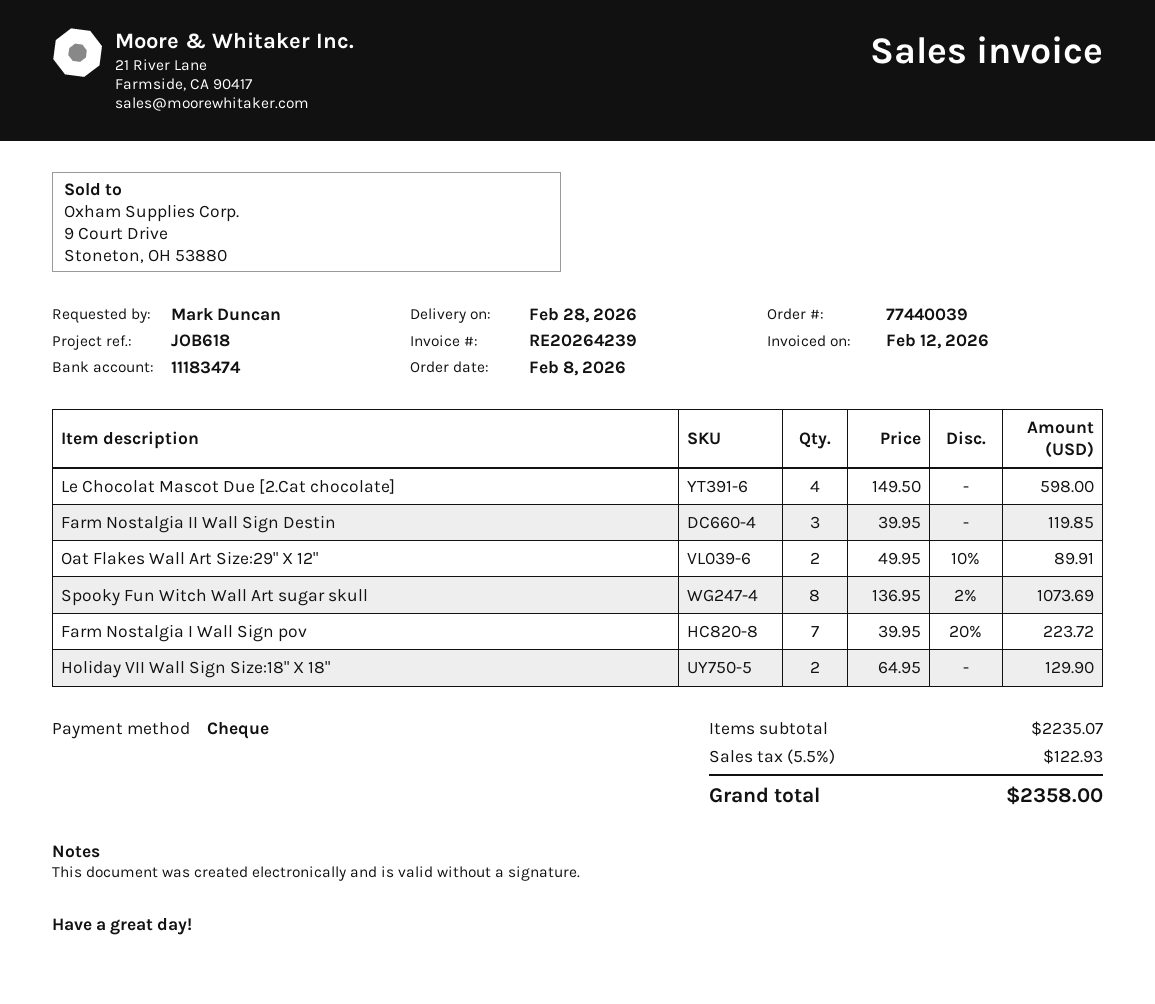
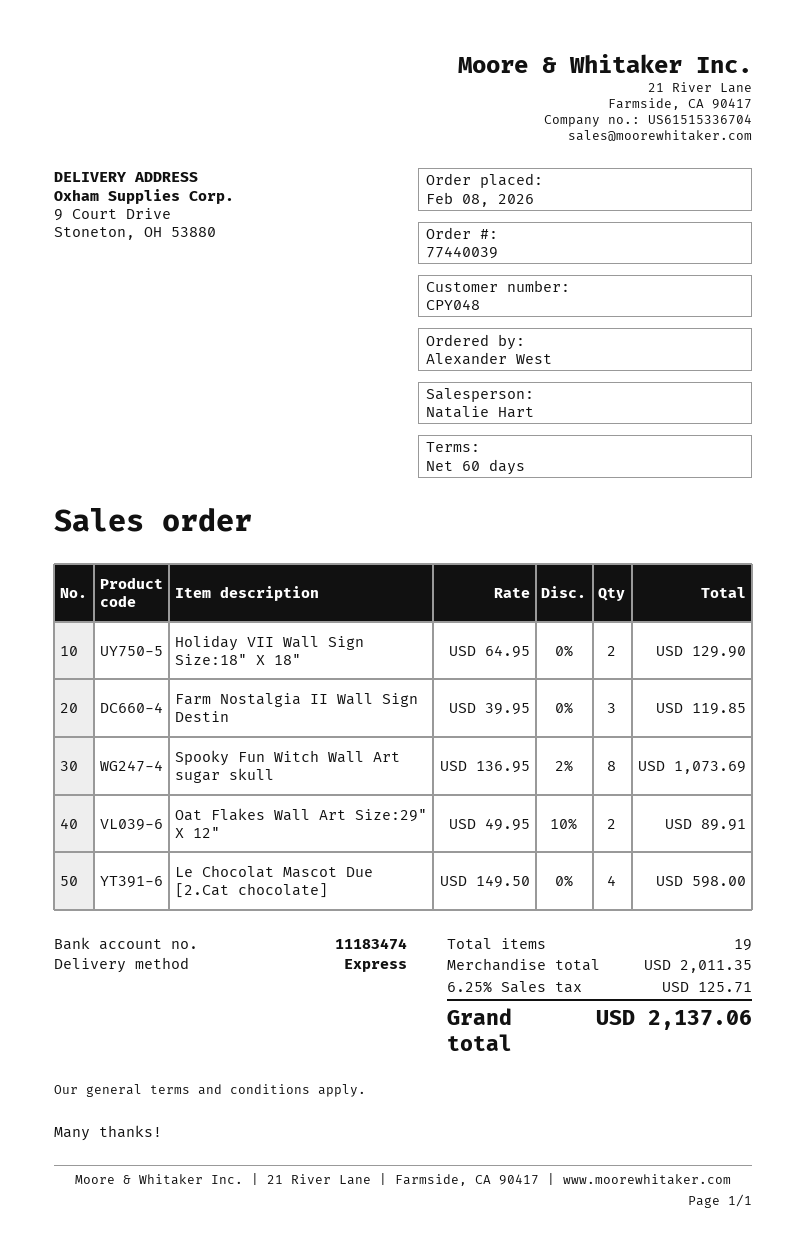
ordered by: Mark Duncan -> Alexander West
Farm Nostalgia I Wall Sign pov: 7 x 39.95 - 20% = 223.72 -> none
subtotal: 2235.07 -> 2011.35
tax: 5.5% = 122.93 -> 6.25% = 125.71
total: 2358.00 -> 2137.06

